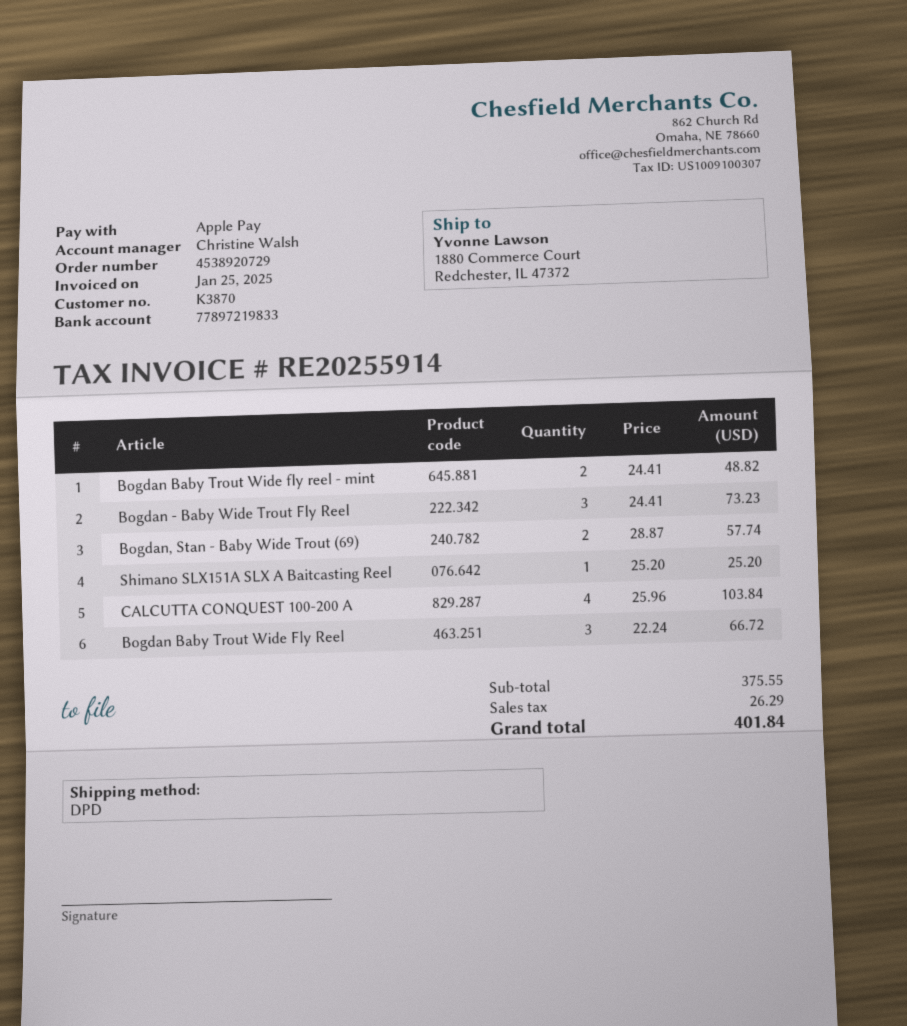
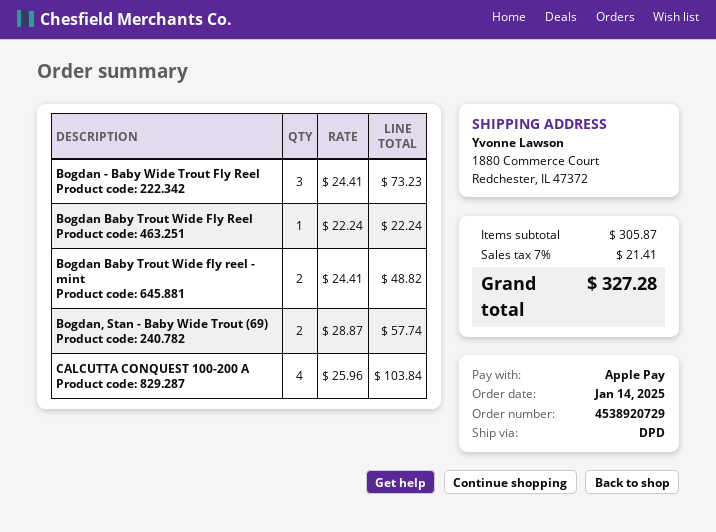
Shimano SLX151A SLX A Baitcasting Reel: 1 x 25.20 = 25.20 -> none
Bogdan Baby Trout Wide Fly Reel: 3 x 22.24 = 66.72 -> 1 x 22.24 = 22.24
subtotal: 375.55 -> 305.87
tax: 26.29 -> 21.41
total: 401.84 -> 327.28

